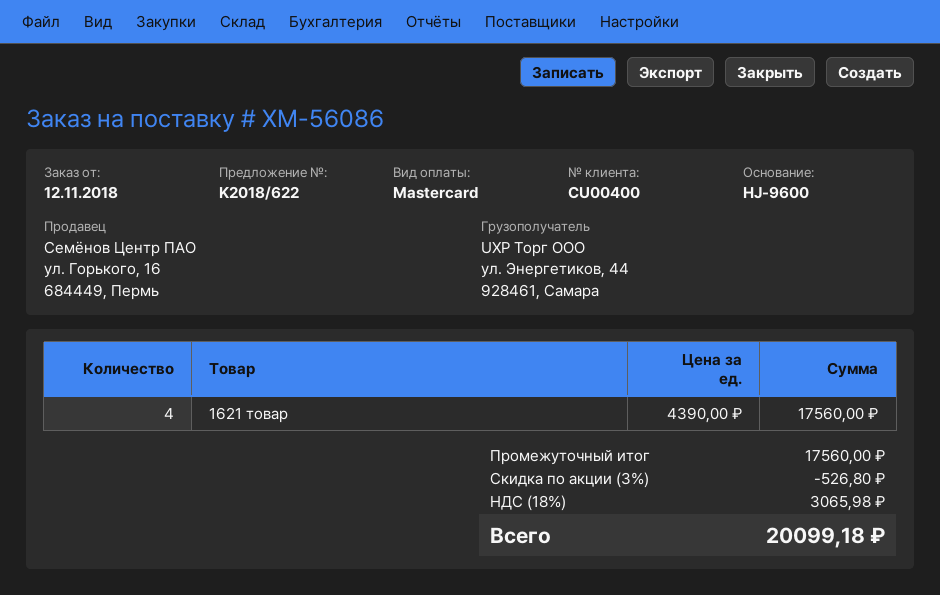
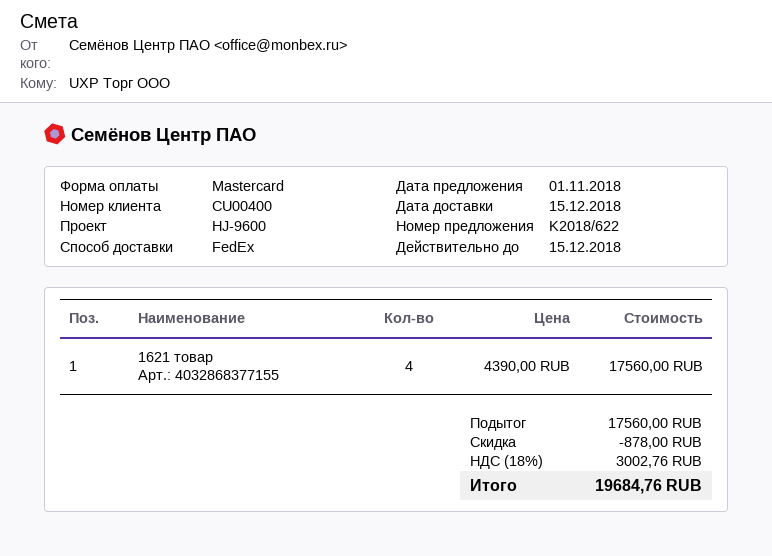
discount: 526.80 -> 878.00
tax: 18% = 3065.98 -> 18% = 3002.76
total: 20099.18 -> 19684.76

